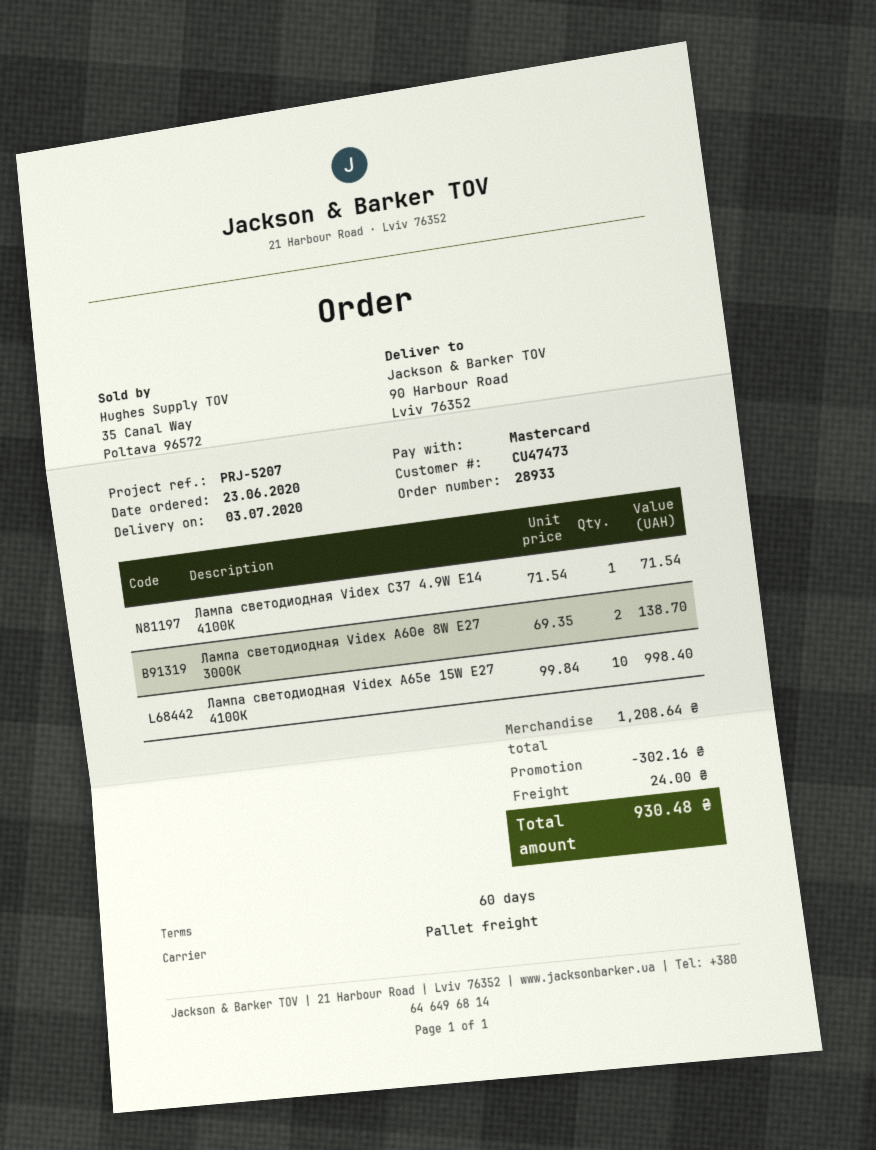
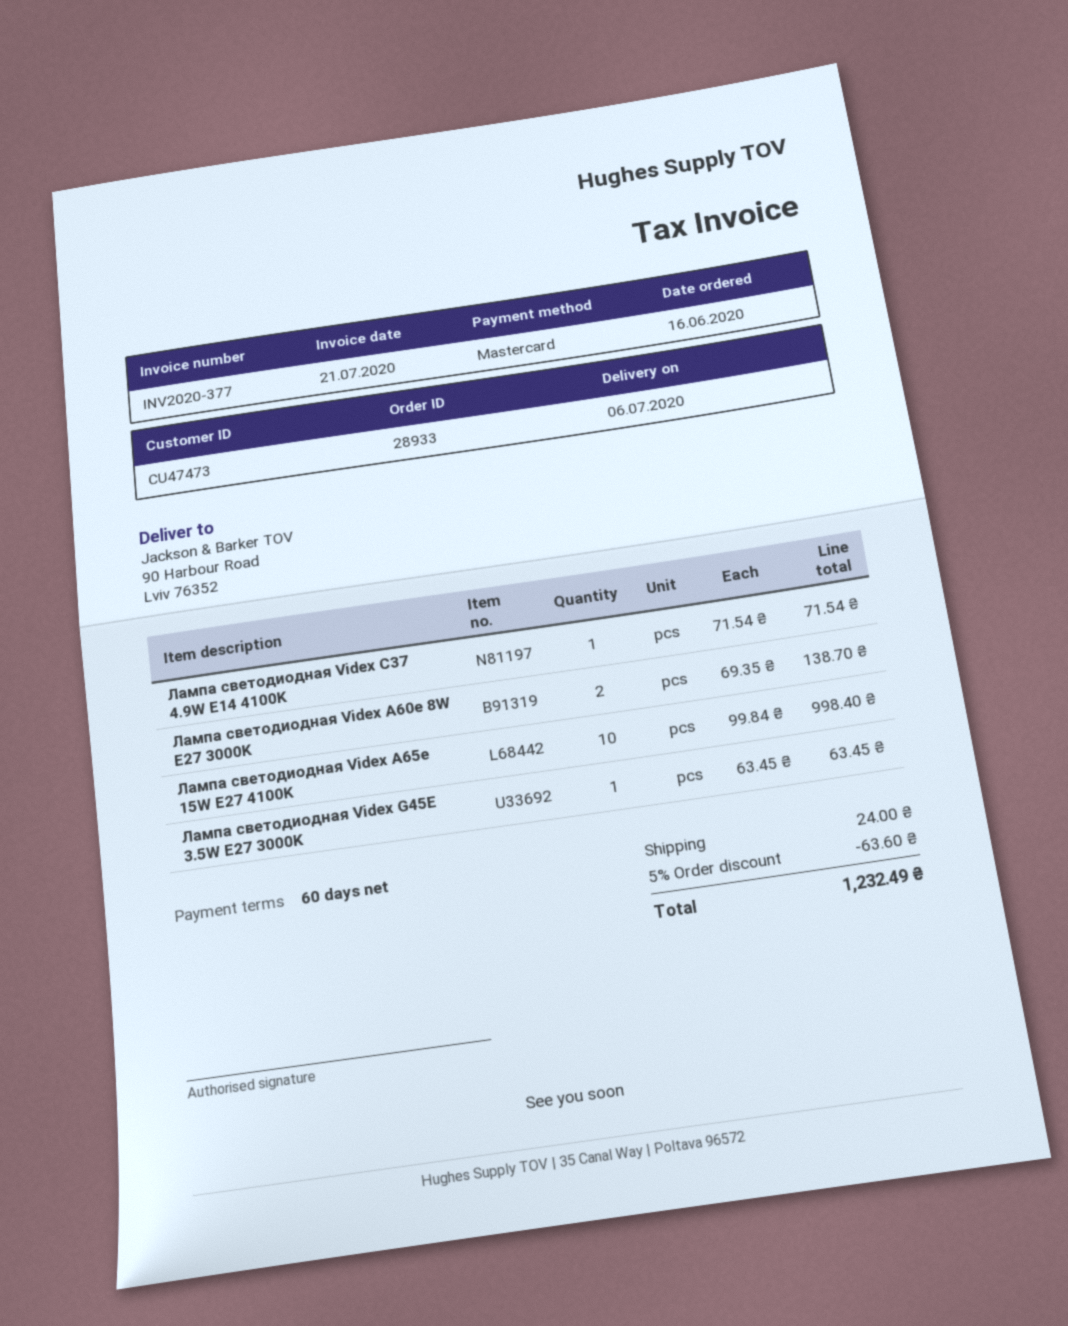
order date: 2020-06-23 -> 2020-06-16
delivery date: 2020-07-03 -> 2020-07-06
Лампа светодиодная Videx G45E 3.5W E27 3000K: none -> 1 x 63.45 = 63.45
discount: 302.16 -> 63.60
total: 930.48 -> 1232.49

